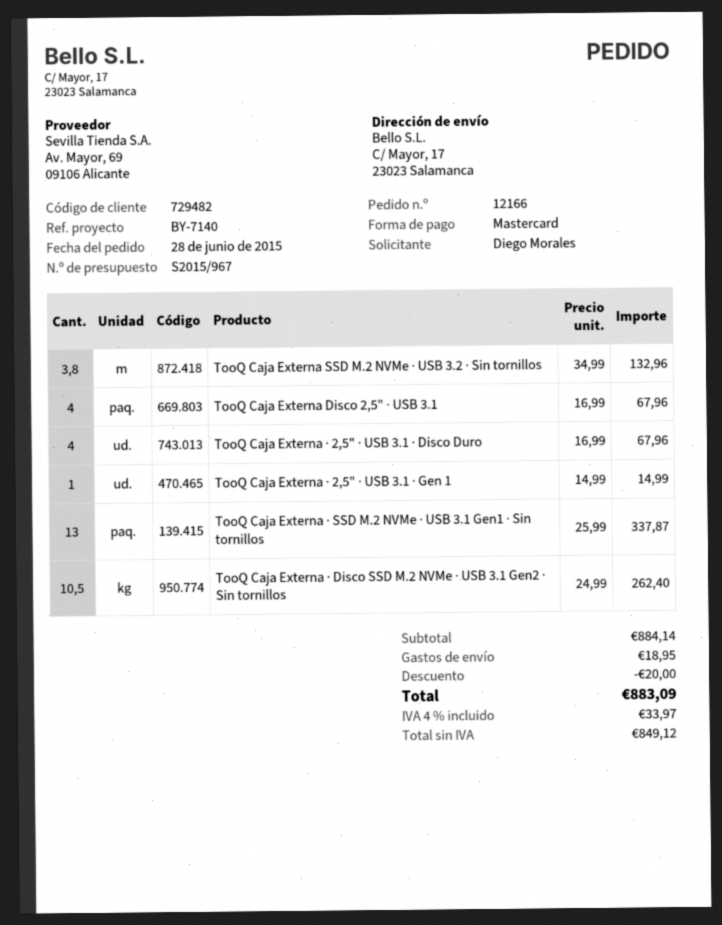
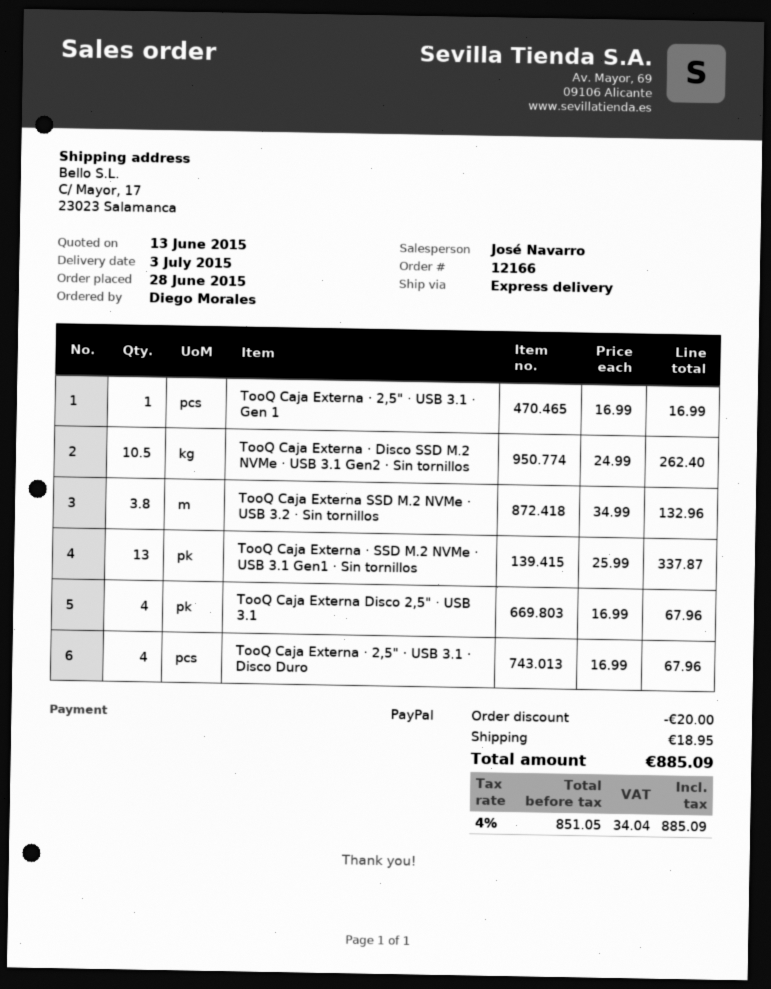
payment method: Mastercard -> PayPal
TooQ Caja Externa · 2,5" · USB 3.1 · Gen 1: 1 x 14.99 = 14.99 -> 1 x 16.99 = 16.99
net: 849.12 -> 851.05
tax: 4% = 33.97 -> 4% = 34.04
total: 883.09 -> 885.09

